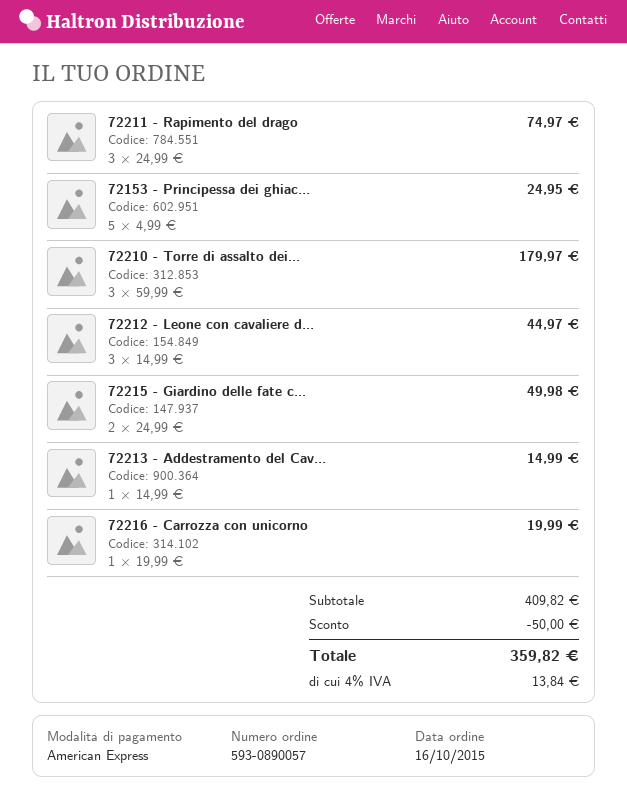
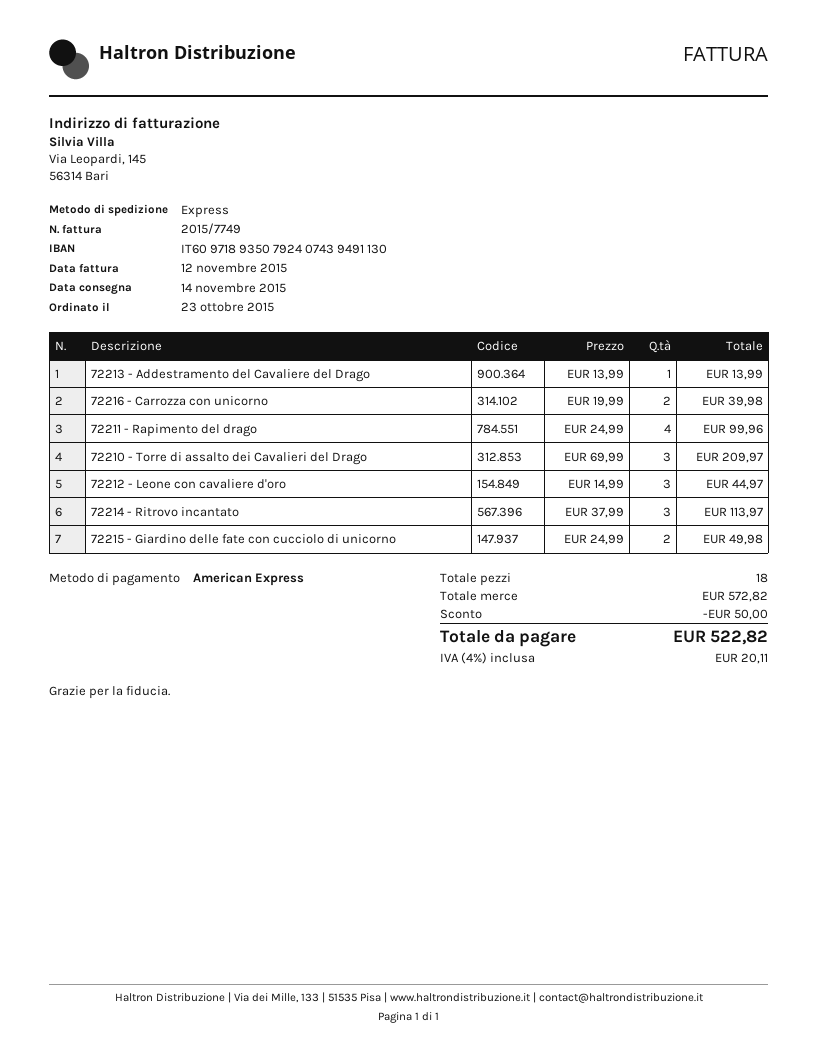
order date: 2015-10-16 -> 2015-10-23
72211 - Rapimento del drago: 3 x 24.99 = 74.97 -> 4 x 24.99 = 99.96
72153 - Principessa dei ghiac...: 5 x 4.99 = 24.95 -> none
72210 - Torre di assalto dei...: 3 x 59.99 = 179.97 -> 3 x 69.99 = 209.97
72213 - Addestramento del Cav...: 1 x 14.99 = 14.99 -> 1 x 13.99 = 13.99
72216 - Carrozza con unicorno: 1 x 19.99 = 19.99 -> 2 x 19.99 = 39.98
72214 - Ritrovo incantato: none -> 3 x 37.99 = 113.97
subtotal: 409.82 -> 572.82
tax: 4% = 13.84 -> 4% = 20.11
total: 359.82 -> 522.82

